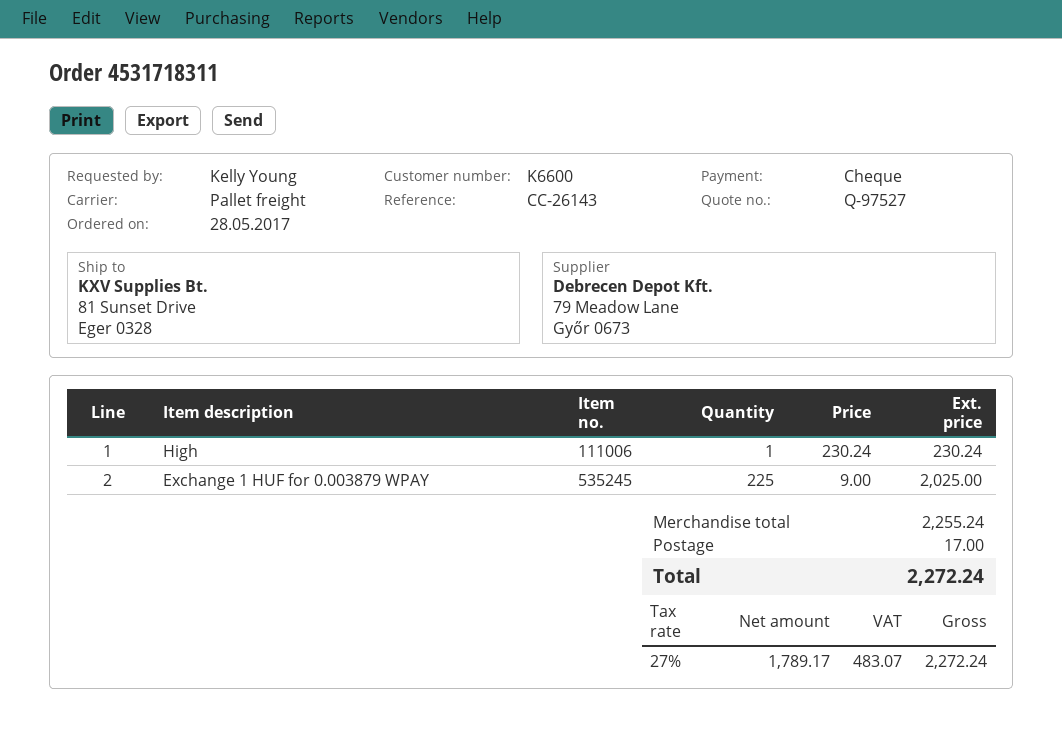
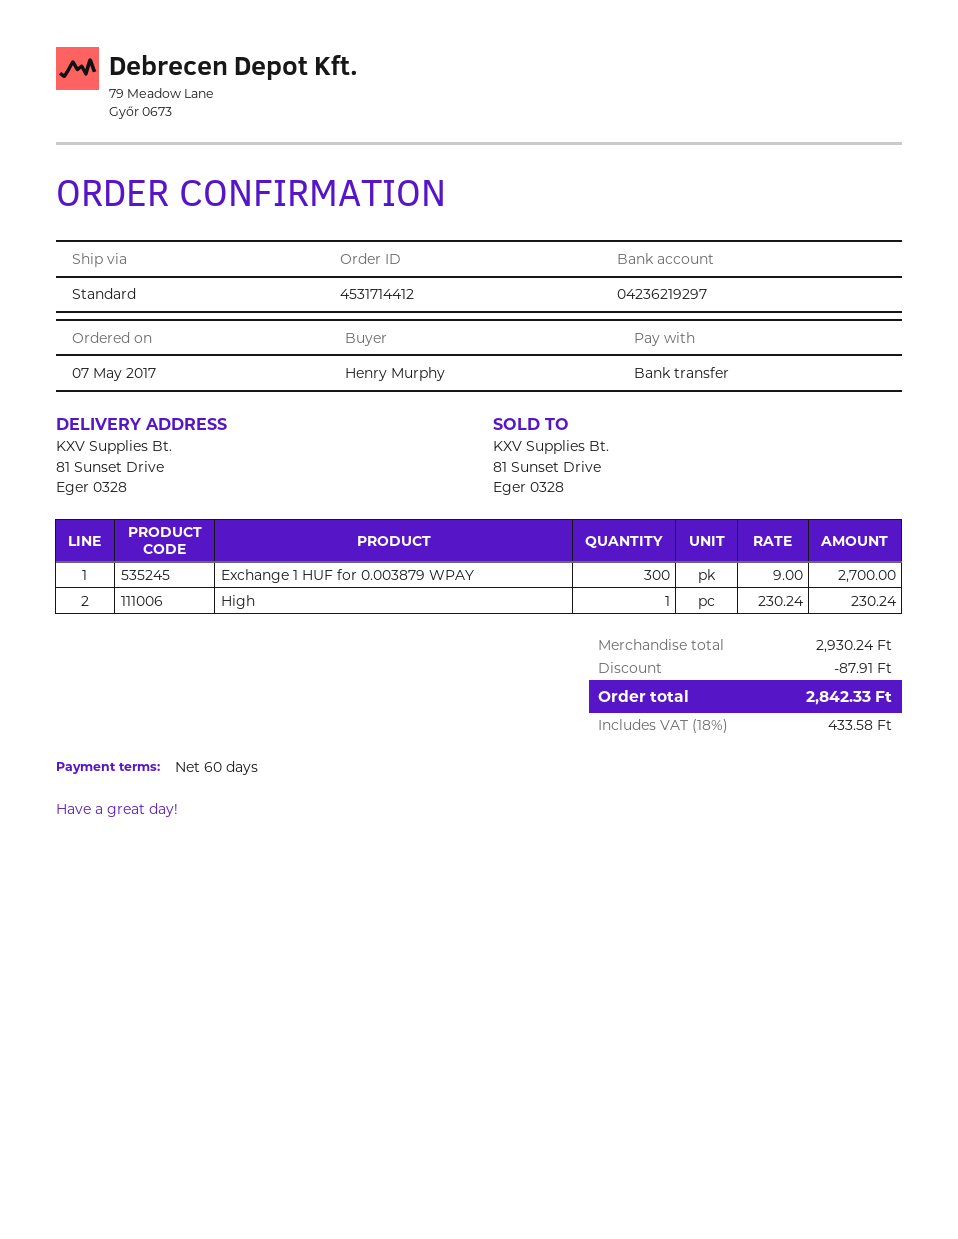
order number: 4531718311 -> 4531714412
order date: 2017-05-28 -> 2017-05-07
ordered by: Kelly Young -> Henry Murphy
payment method: cheque -> bank transfer
shipping method: pallet freight -> standard
Exchange 1 HUF for 0.003879 WPAY: 225 x 9.00 = 2025.00 -> 300 x 9.00 = 2700.00
subtotal: 2255.24 -> 2930.24
discount: none -> 87.91
shipping: 17.00 -> none
tax: 27% = 483.07 -> 18% = 433.58
total: 2272.24 -> 2842.33

